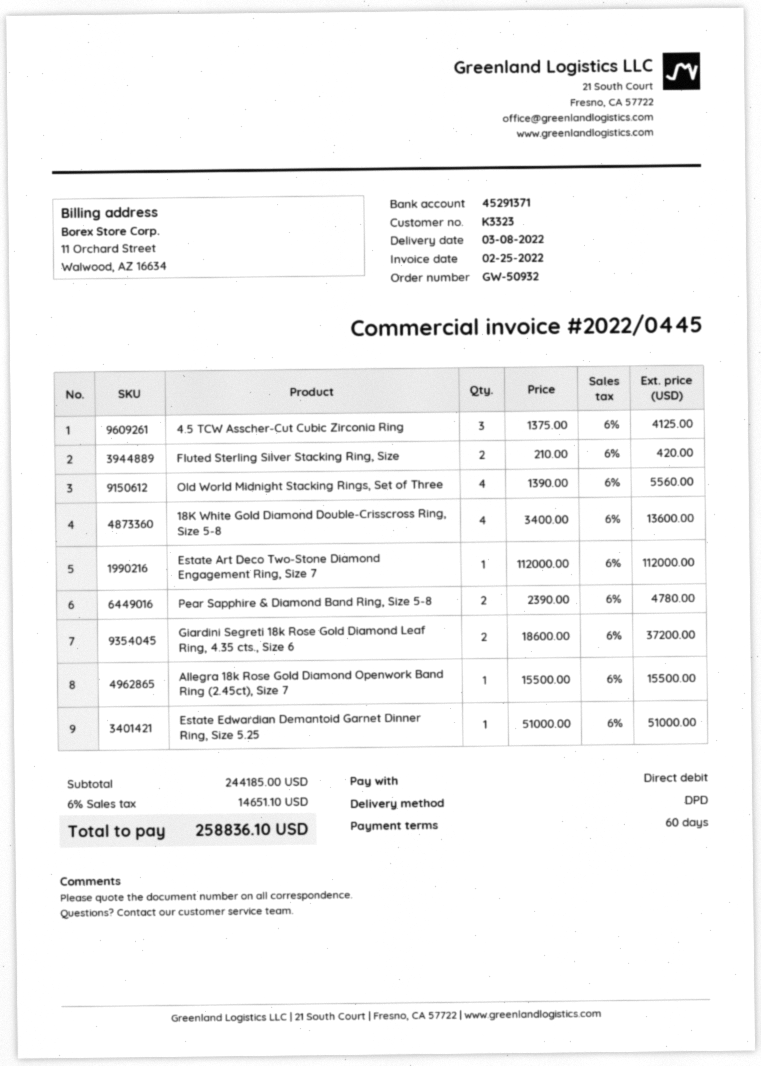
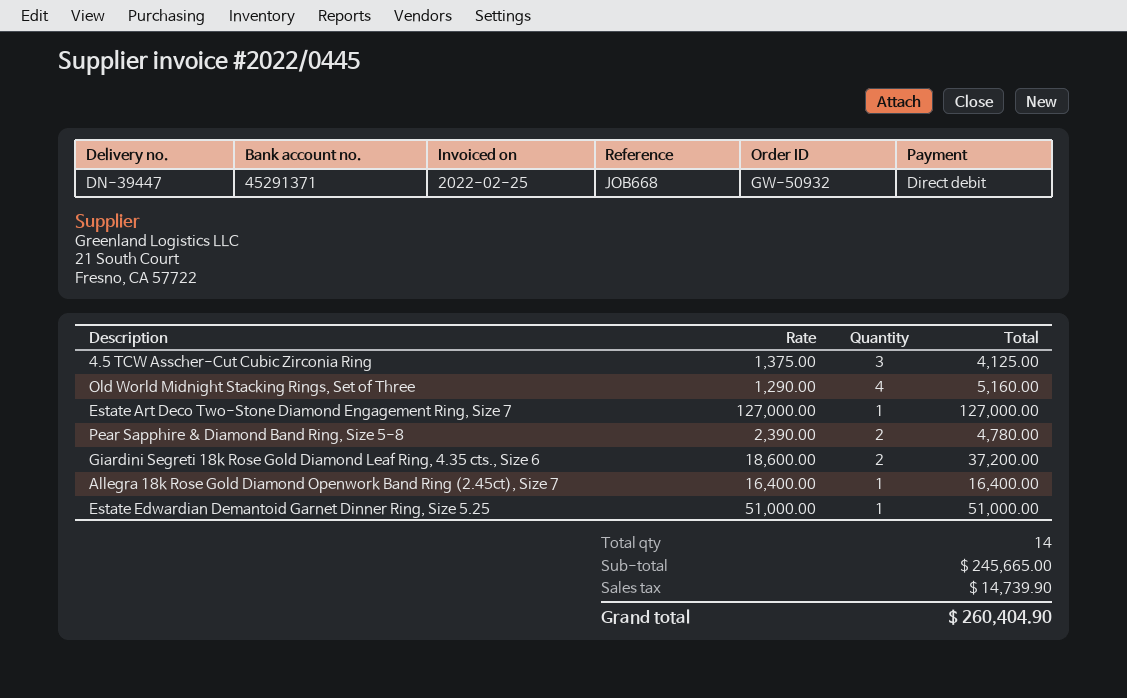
Fluted Sterling Silver Stacking Ring, Size: 2 x 210.00 = 420.00 -> none
Old World Midnight Stacking Rings, Set of Three: 4 x 1390.00 = 5560.00 -> 4 x 1290.00 = 5160.00
18K White Gold Diamond Double-Crisscross Ring, Size 5-8: 4 x 3400.00 = 13600.00 -> none
Estate Art Deco Two-Stone Diamond Engagement Ring, Size 7: 1 x 112000.00 = 112000.00 -> 1 x 127000.00 = 127000.00
Allegra 18k Rose Gold Diamond Openwork Band Ring (2.45ct), Size 7: 1 x 15500.00 = 15500.00 -> 1 x 16400.00 = 16400.00
subtotal: 244185.00 -> 245665.00
tax: 14651.10 -> 14739.90
total: 258836.10 -> 260404.90

